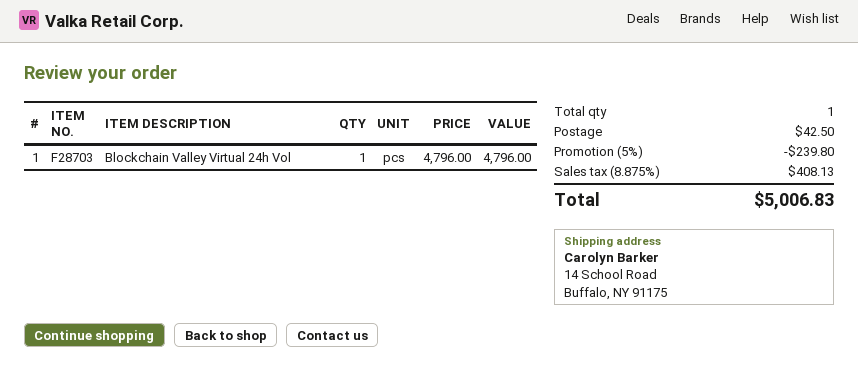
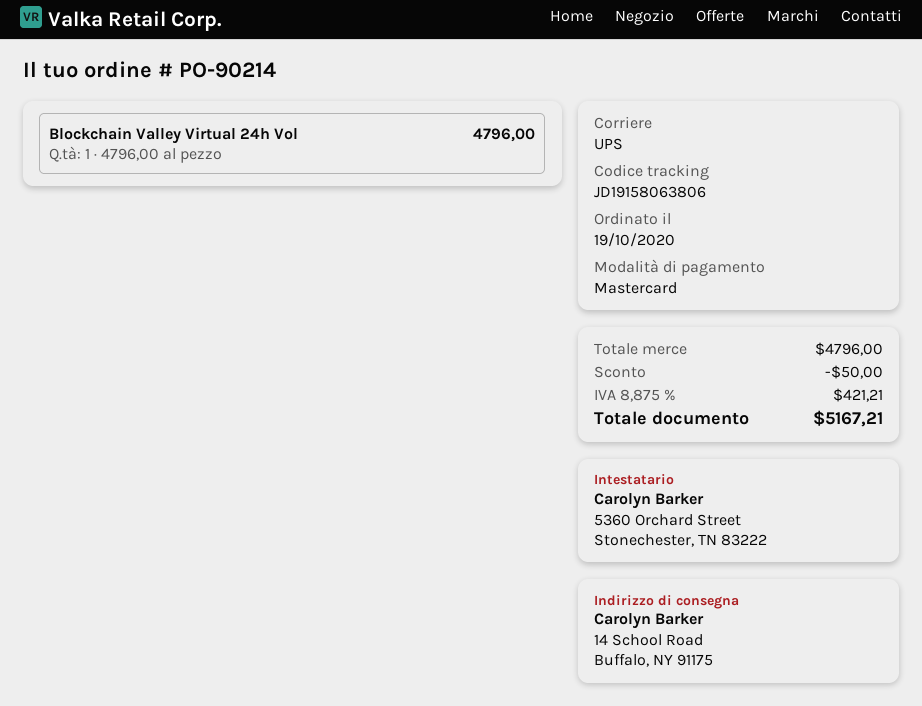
discount: 239.80 -> 50.00
shipping: 42.50 -> none
tax: 8.875% = 408.13 -> 8.875% = 421.21
total: 5006.83 -> 5167.21

